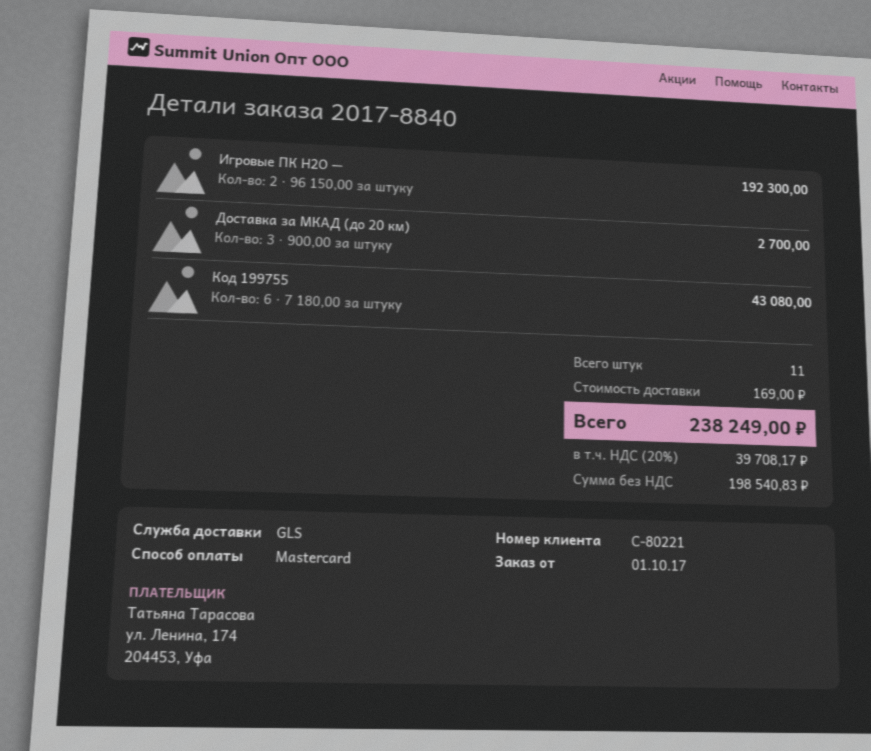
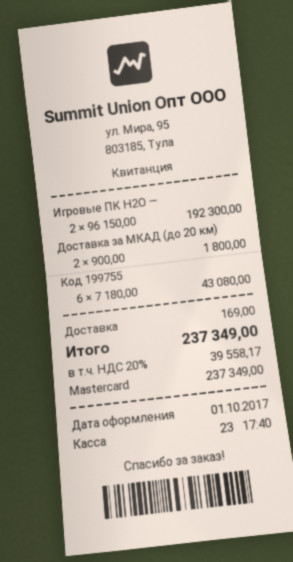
Доставка за МКАД (до 20 км): 3 x 900.00 = 2700.00 -> 2 x 900.00 = 1800.00
tax: 20% = 39708.17 -> 20% = 39558.17
total: 238249.00 -> 237349.00

